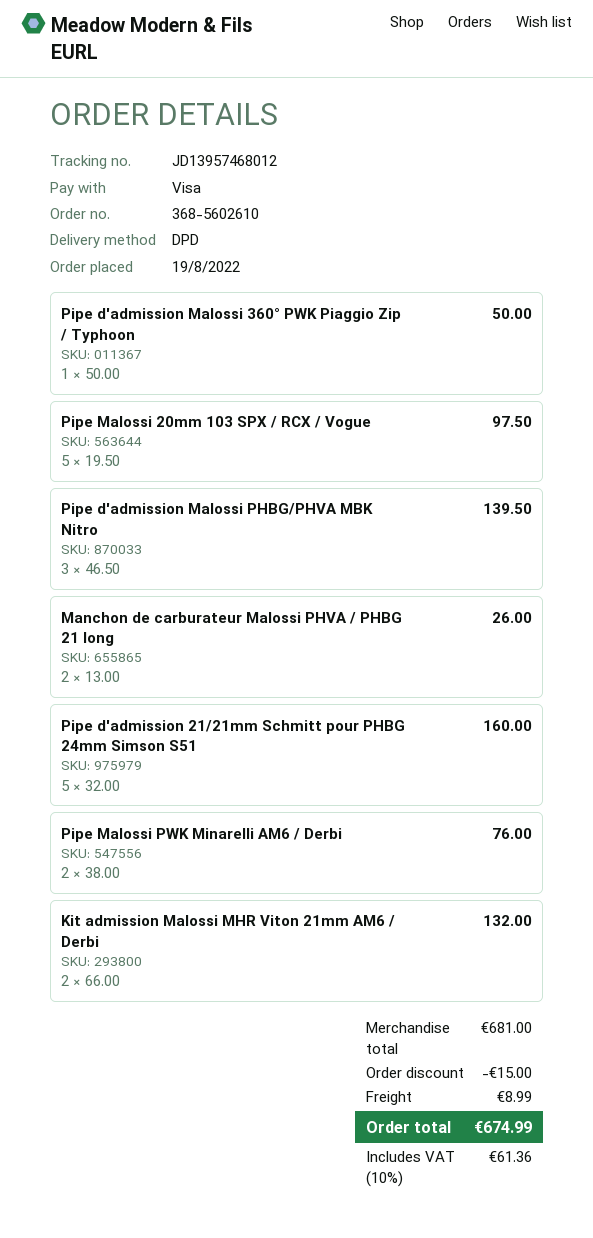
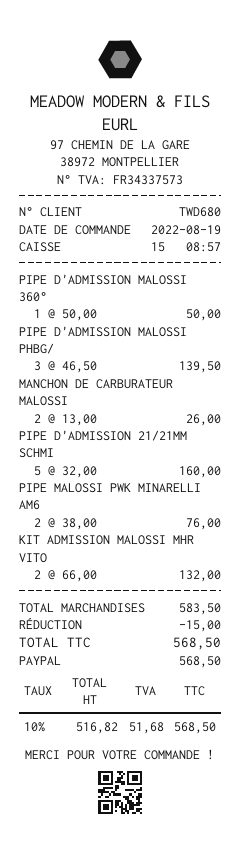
payment method: Visa -> PayPal
Pipe Malossi 20mm 103 SPX / RCX / Vogue: 5 x 19.50 = 97.50 -> none
subtotal: 681.00 -> 583.50
shipping: 8.99 -> none
tax: 10% = 61.36 -> 10% = 51.68
total: 674.99 -> 568.50

